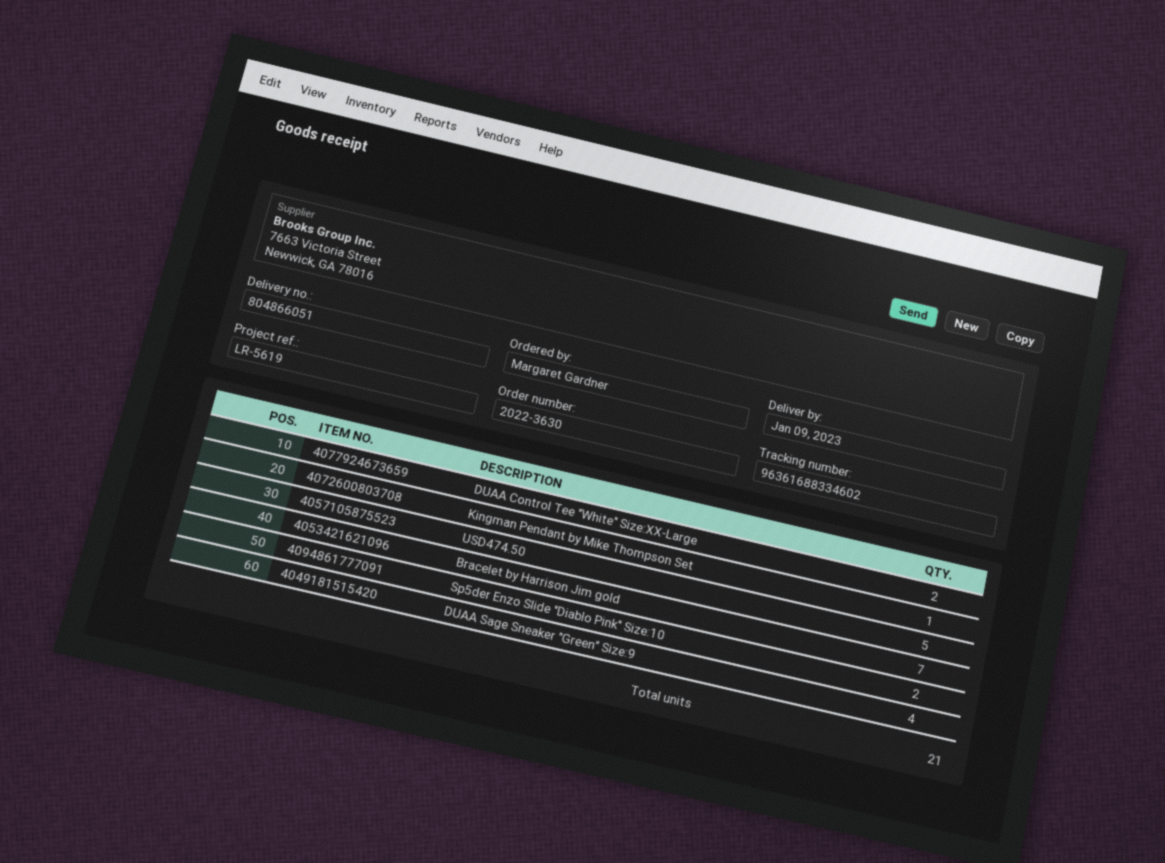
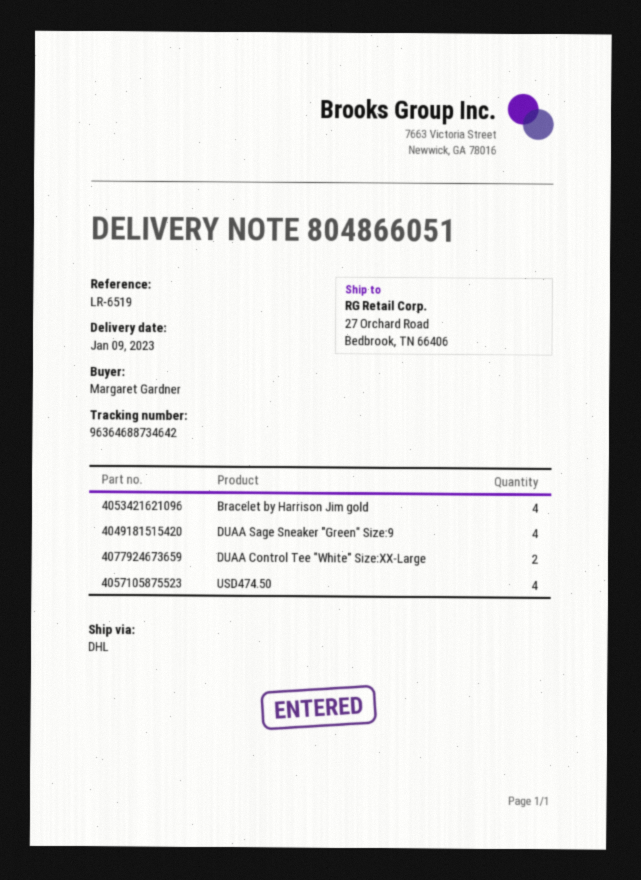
reference: LR-5619 -> LR-6519
tracking number: 96361688334602 -> 96364688734642
Kingman Pendant by Mike Thompson Set: 1 -> none
USD474.50: 5 -> 4
Bracelet by Harrison Jim gold: 7 -> 4
Sp5der Enzo Slide "Diablo Pink" Size:10: 2 -> none

